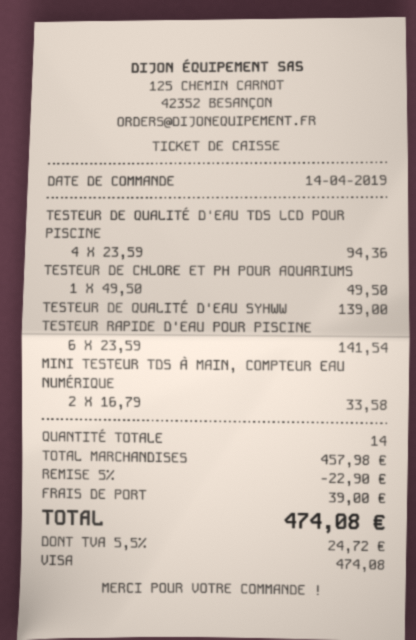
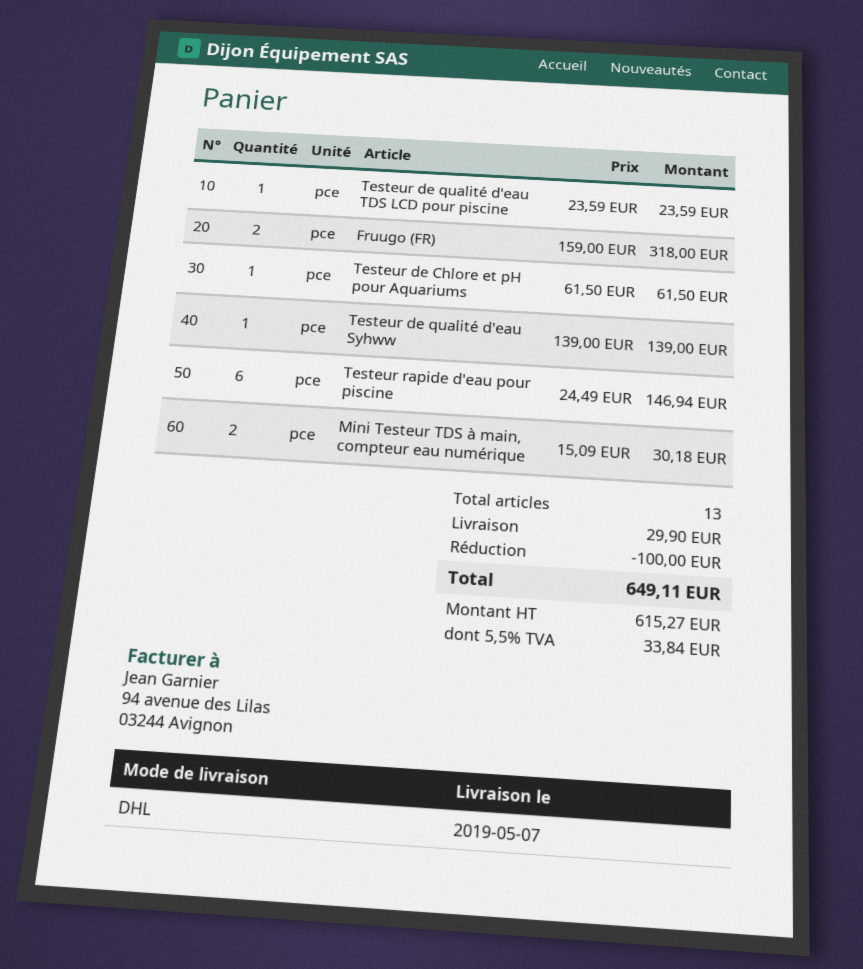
TESTEUR DE QUALITÉ D'EAU TDS LCD POUR PISCINE: 4 x 23.59 = 94.36 -> 1 x 23.59 = 23.59
TESTEUR DE CHLORE ET PH POUR AQUARIUMS: 1 x 49.50 = 49.50 -> 1 x 61.50 = 61.50
TESTEUR RAPIDE D'EAU POUR PISCINE: 6 x 23.59 = 141.54 -> 6 x 24.49 = 146.94
MINI TESTEUR TDS À MAIN, COMPTEUR EAU NUMÉRIQUE: 2 x 16.79 = 33.58 -> 2 x 15.09 = 30.18
Fruugo (FR): none -> 2 x 159.00 = 318.00
total quantity: 14 -> 13
discount: 22.90 -> 100.00
shipping: 39.00 -> 29.90
tax: 5.5% = 24.72 -> 5.5% = 33.84
total: 474.08 -> 649.11

